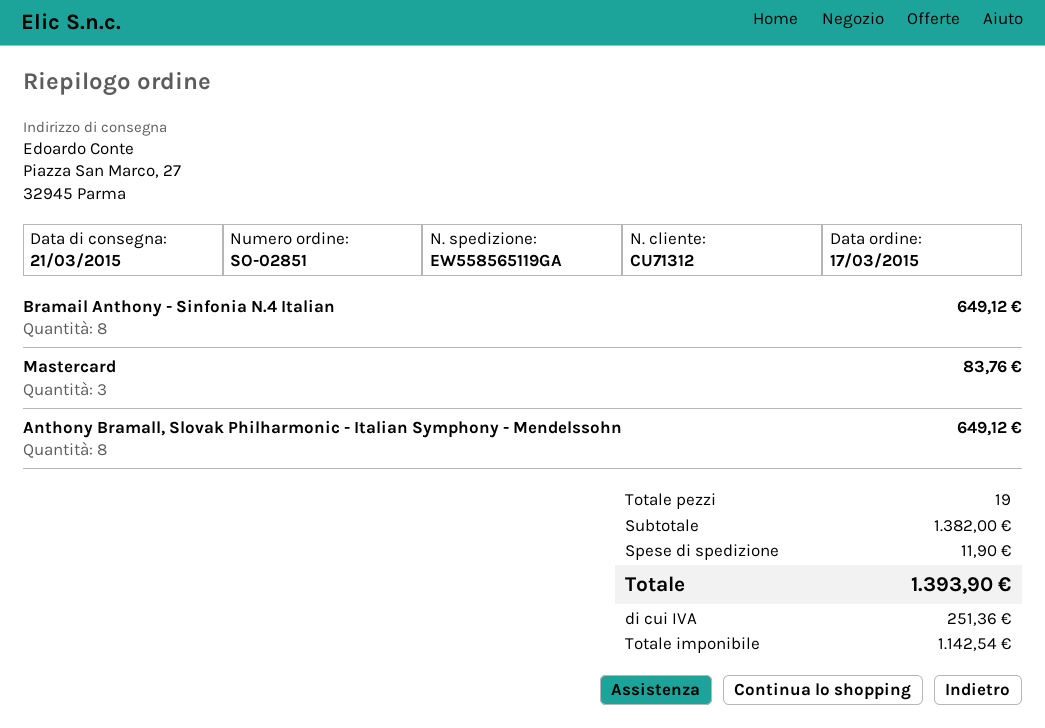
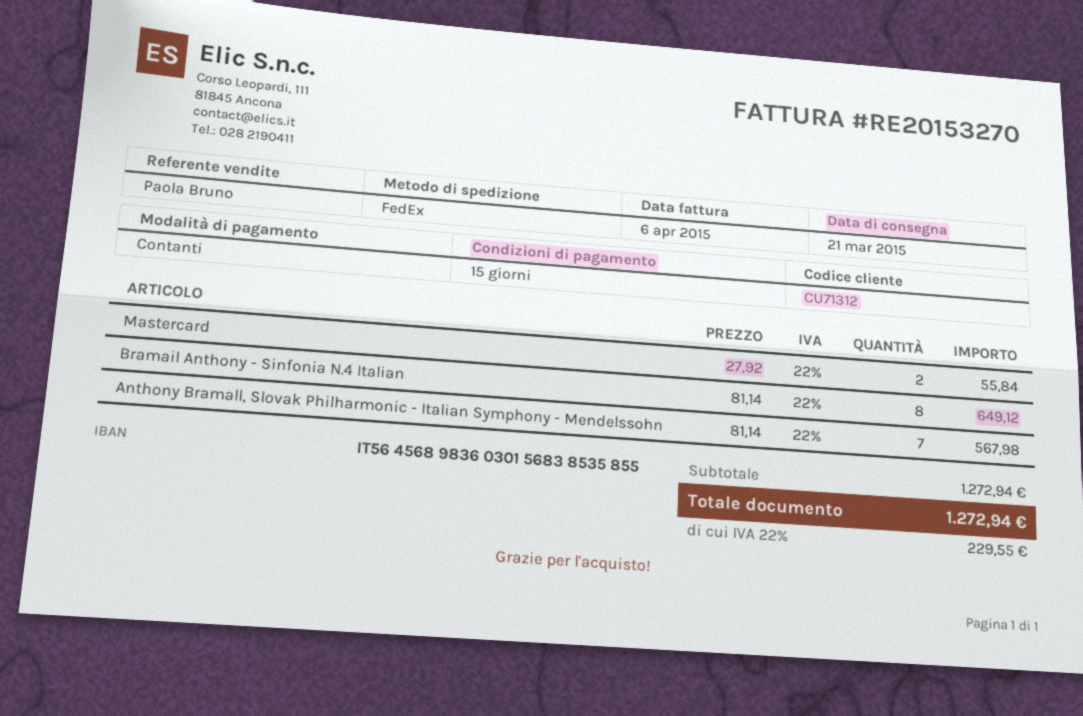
Mastercard: 3 for 83.76 -> 2 for 55.84
Anthony Bramall, Slovak Philharmonic - Italian Symphony - Mendelssohn: 8 for 649.12 -> 7 for 567.98
subtotal: 1382.00 -> 1272.94
shipping: 11.90 -> none
tax: 251.36 -> 229.55
total: 1393.90 -> 1272.94

